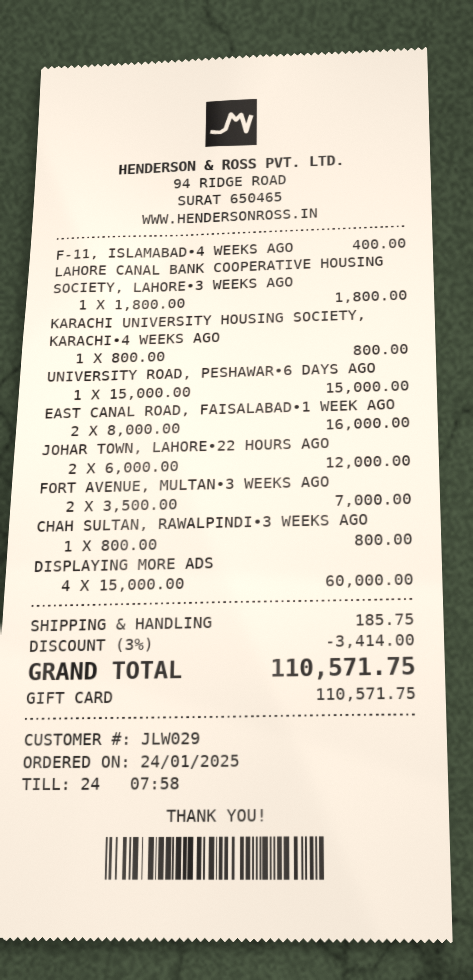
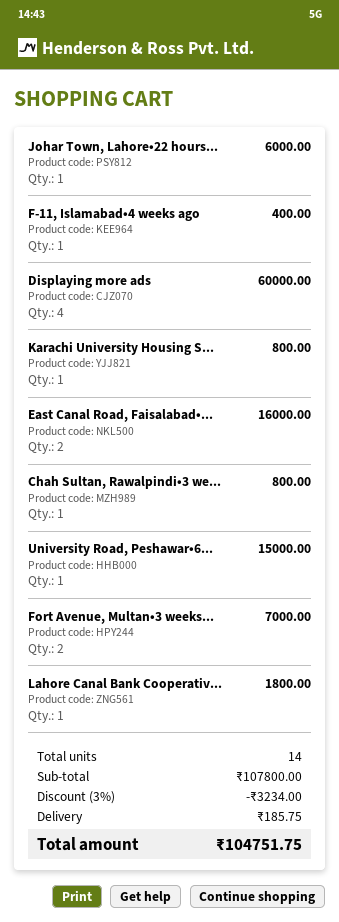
JOHAR TOWN, LAHORE•22 HOURS AGO: 2 for 12000.00 -> 1 for 6000.00
discount: 3% = 3414.00 -> 3% = 3234.00
total: 110571.75 -> 104751.75

